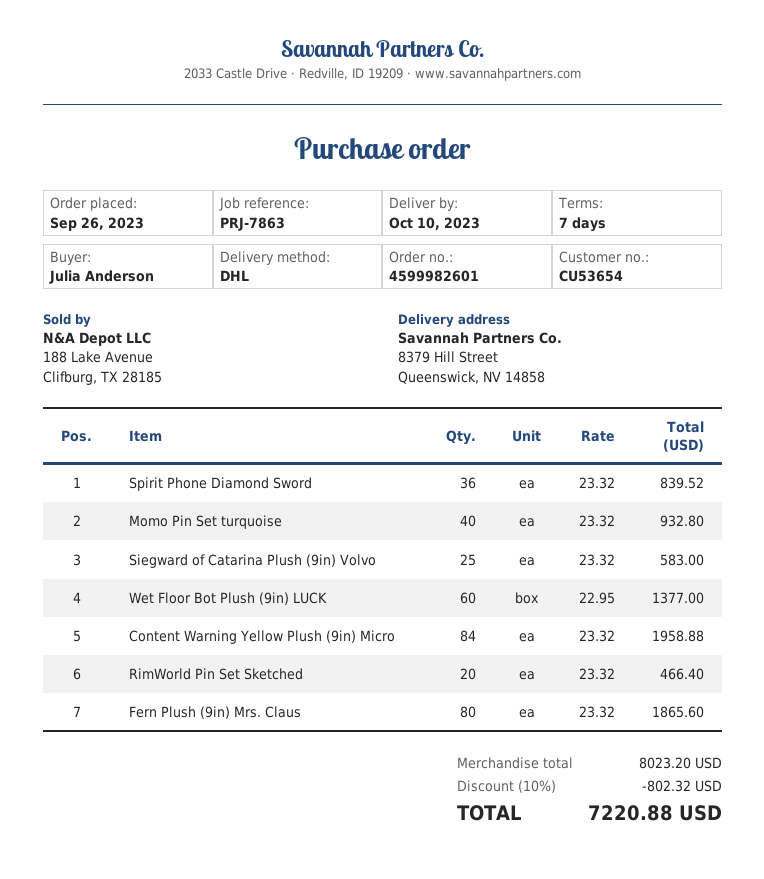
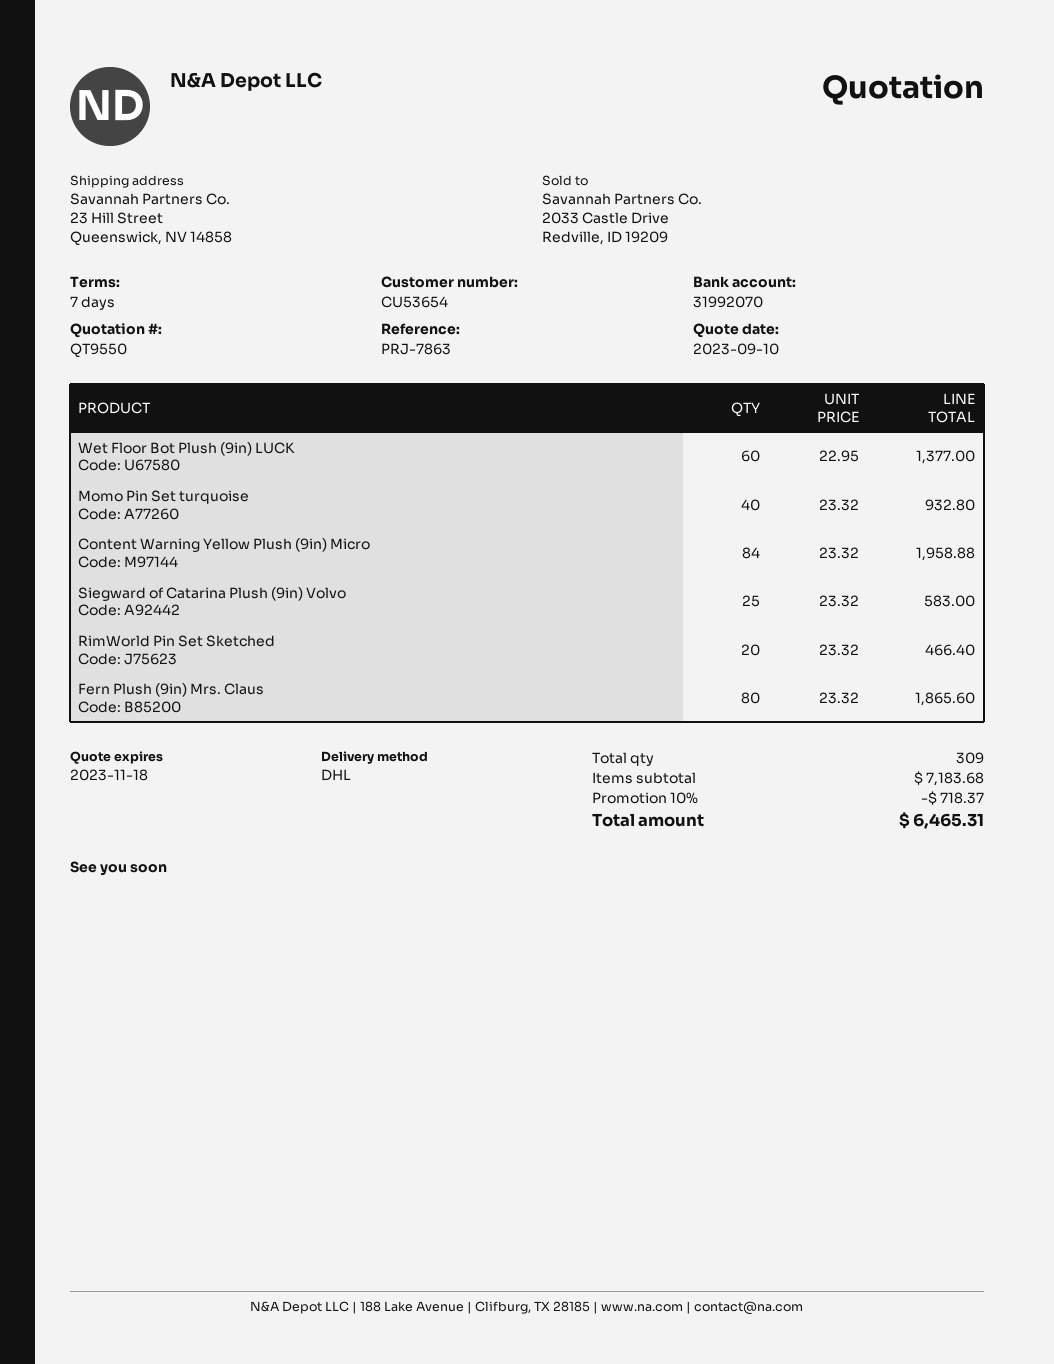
ship to: 8379 Hill Street, Queenswick, NV 14858 -> 23 Hill Street, Queenswick, NV 14858
Spirit Phone Diamond Sword: 36 x 23.32 = 839.52 -> none
subtotal: 8023.20 -> 7183.68
discount: 10% = 802.32 -> 10% = 718.37
total: 7220.88 -> 6465.31

